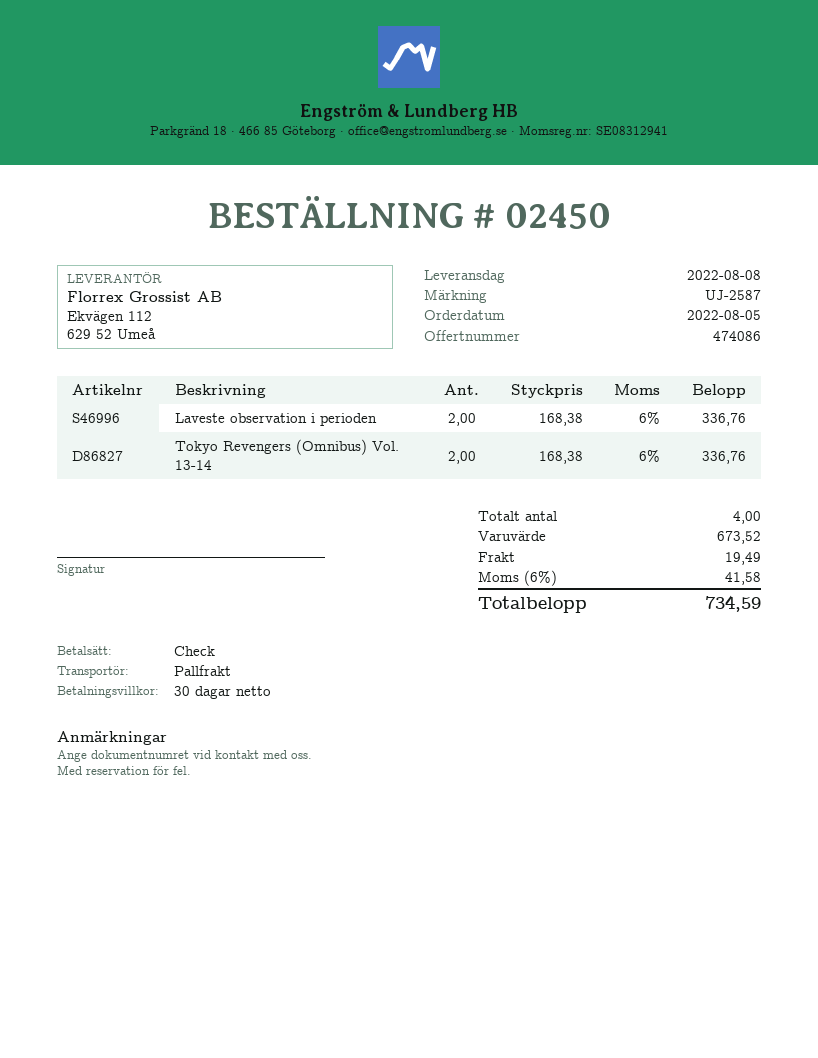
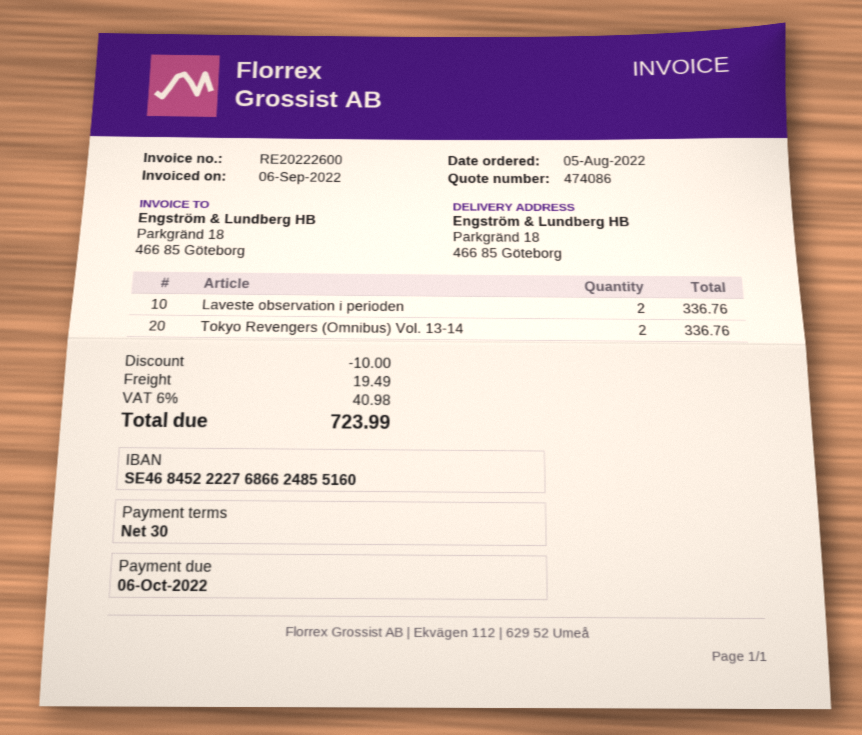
discount: none -> 10.00
tax: 6% = 41.58 -> 6% = 40.98
total: 734.59 -> 723.99

